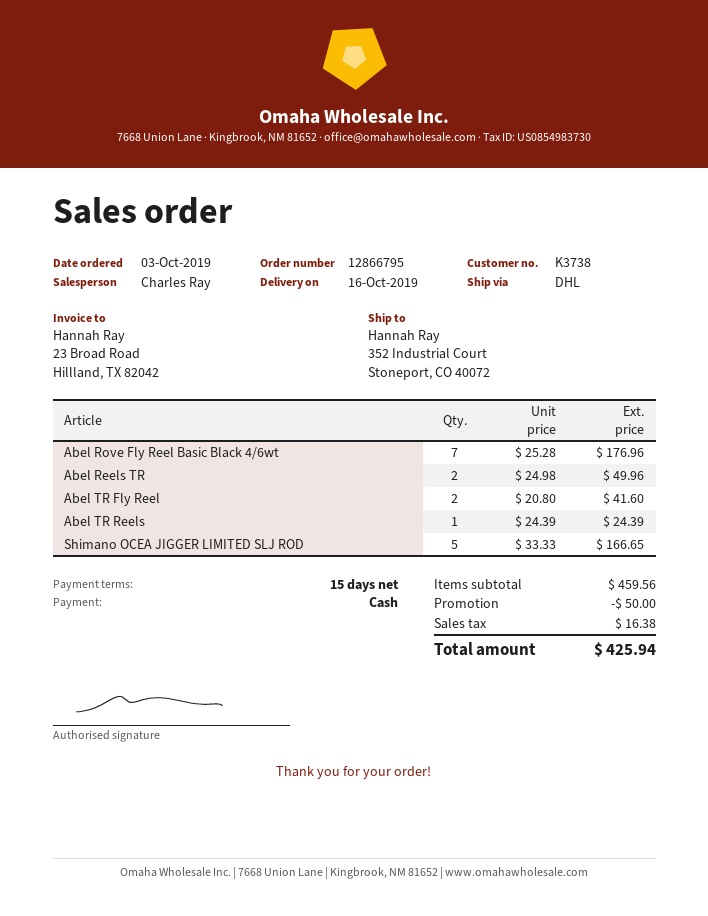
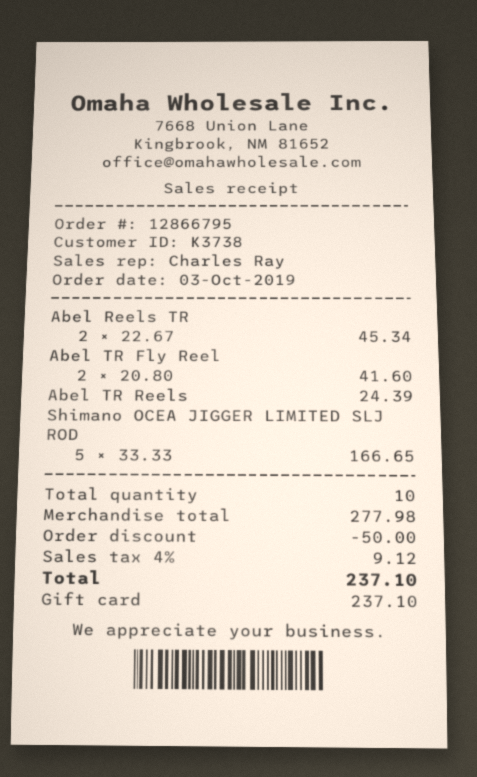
payment method: cash -> gift card
Abel Rove Fly Reel Basic Black 4/6wt: 7 x 25.28 = 176.96 -> none
Abel Reels TR: 2 x 24.98 = 49.96 -> 2 x 22.67 = 45.34
subtotal: 459.56 -> 277.98
tax: 16.38 -> 9.12
total: 425.94 -> 237.10

